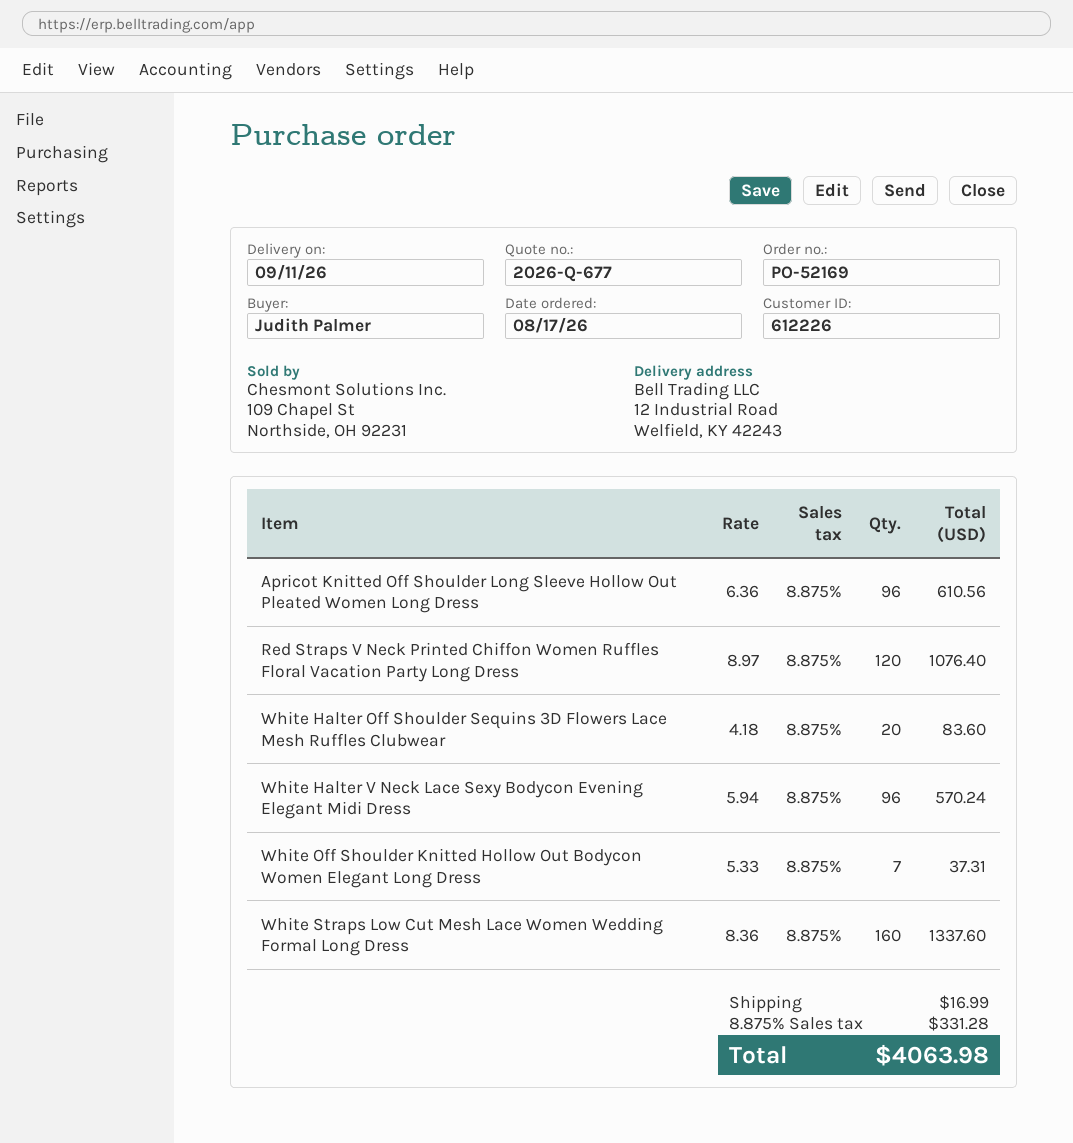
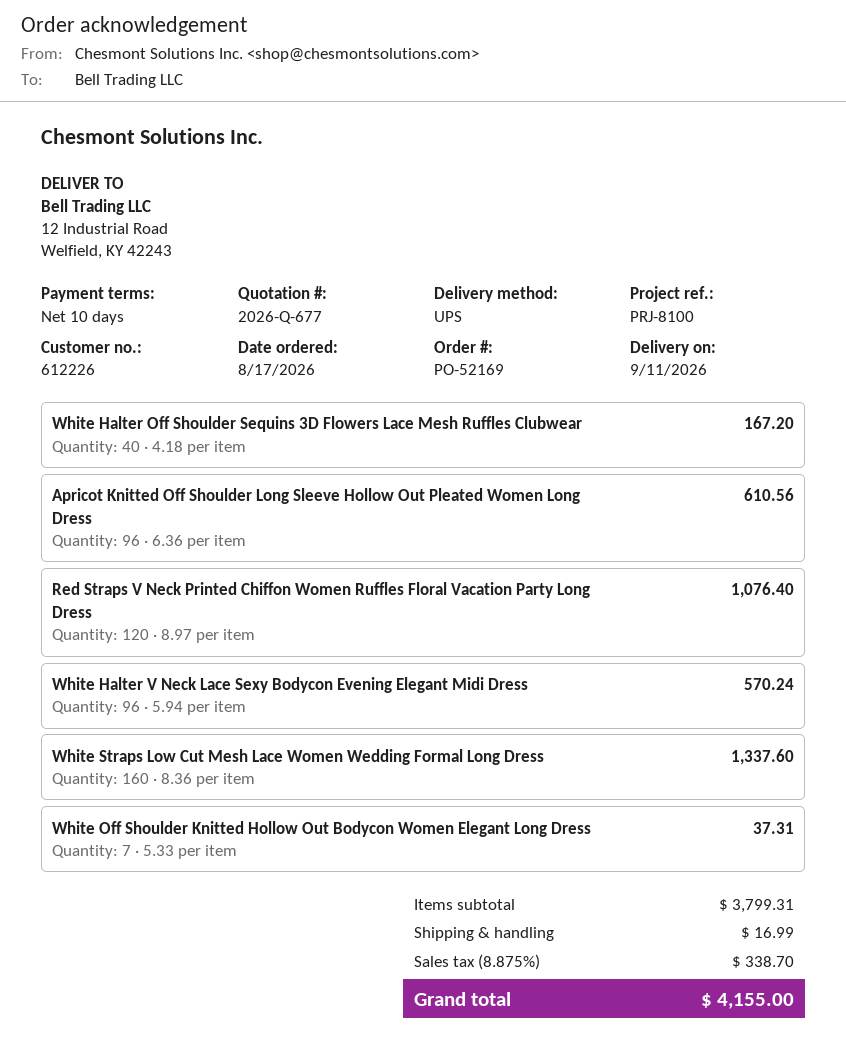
White Halter Off Shoulder Sequins 3D Flowers Lace Mesh Ruffles Clubwear: 20 x 4.18 = 83.60 -> 40 x 4.18 = 167.20
tax: 8.875% = 331.28 -> 8.875% = 338.70
total: 4063.98 -> 4155.00

